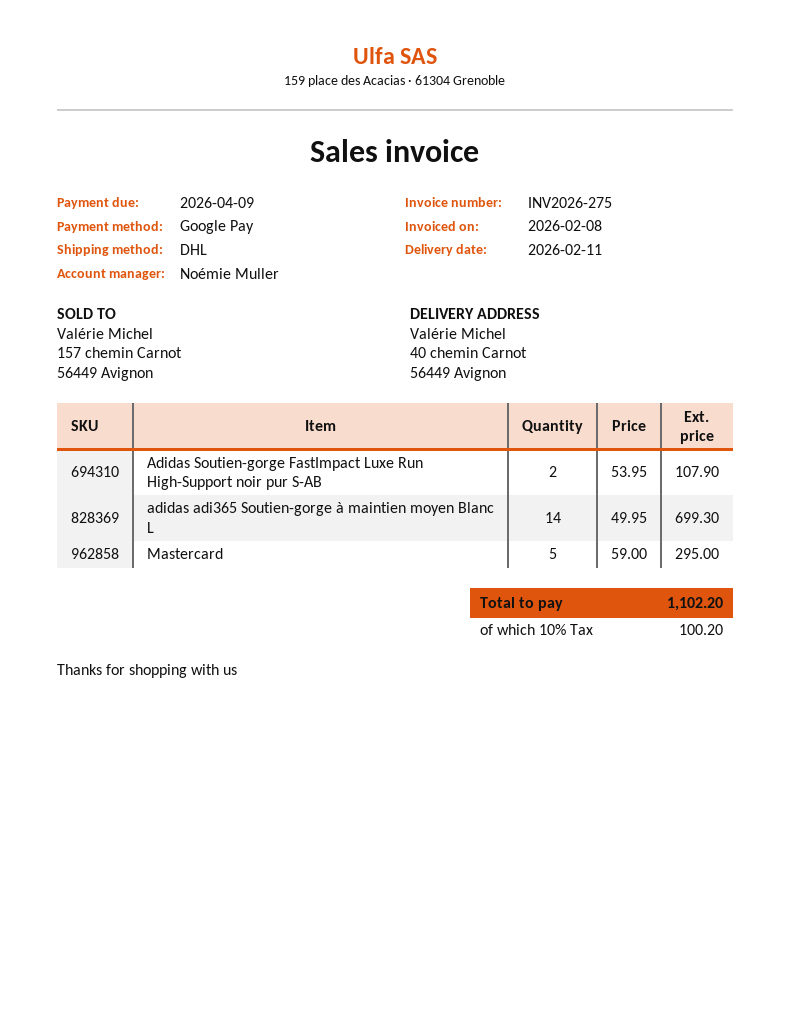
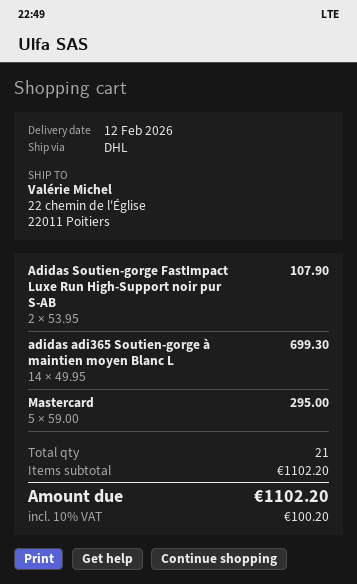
delivery date: 2026-02-11 -> 2026-02-12
ship to: 40 chemin Carnot, 56449 Avignon -> 22 chemin de l'Église, 22011 Poitiers

